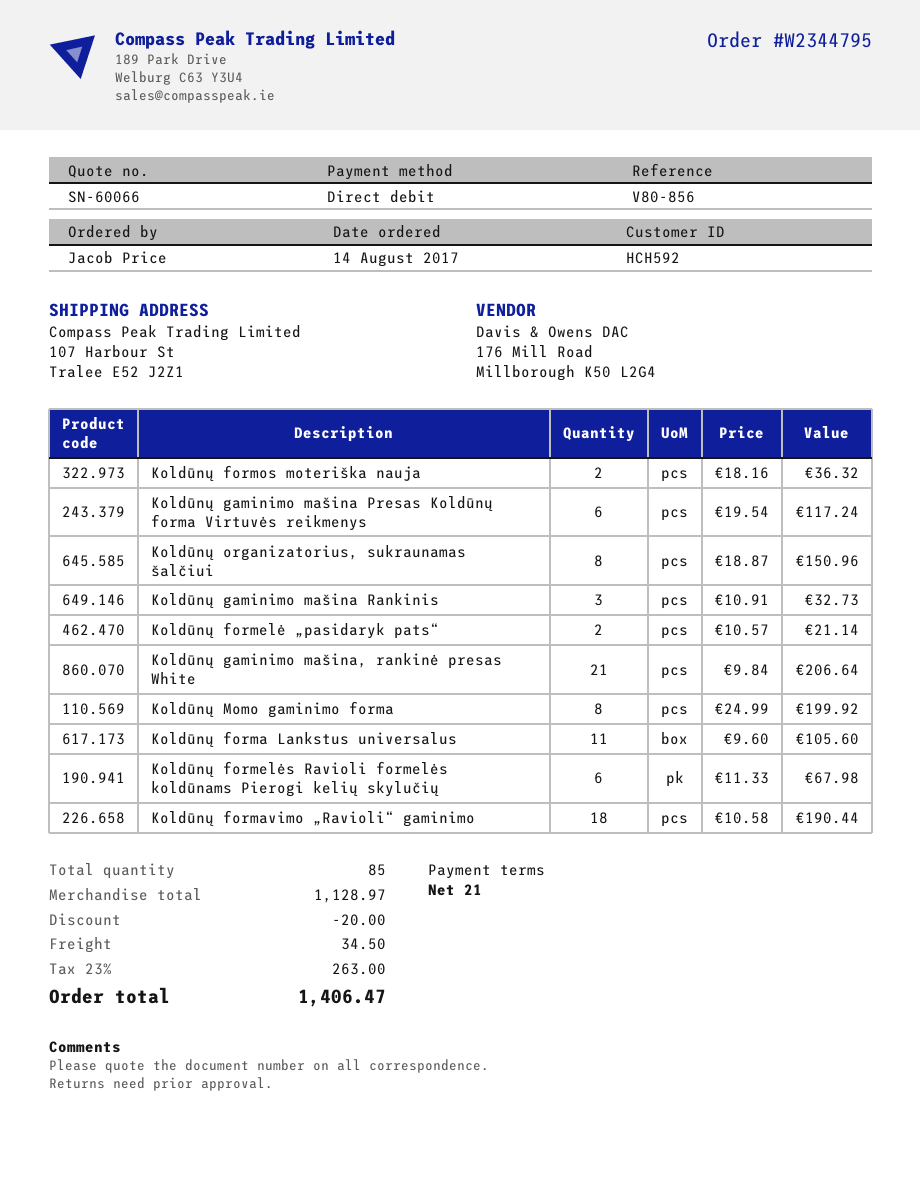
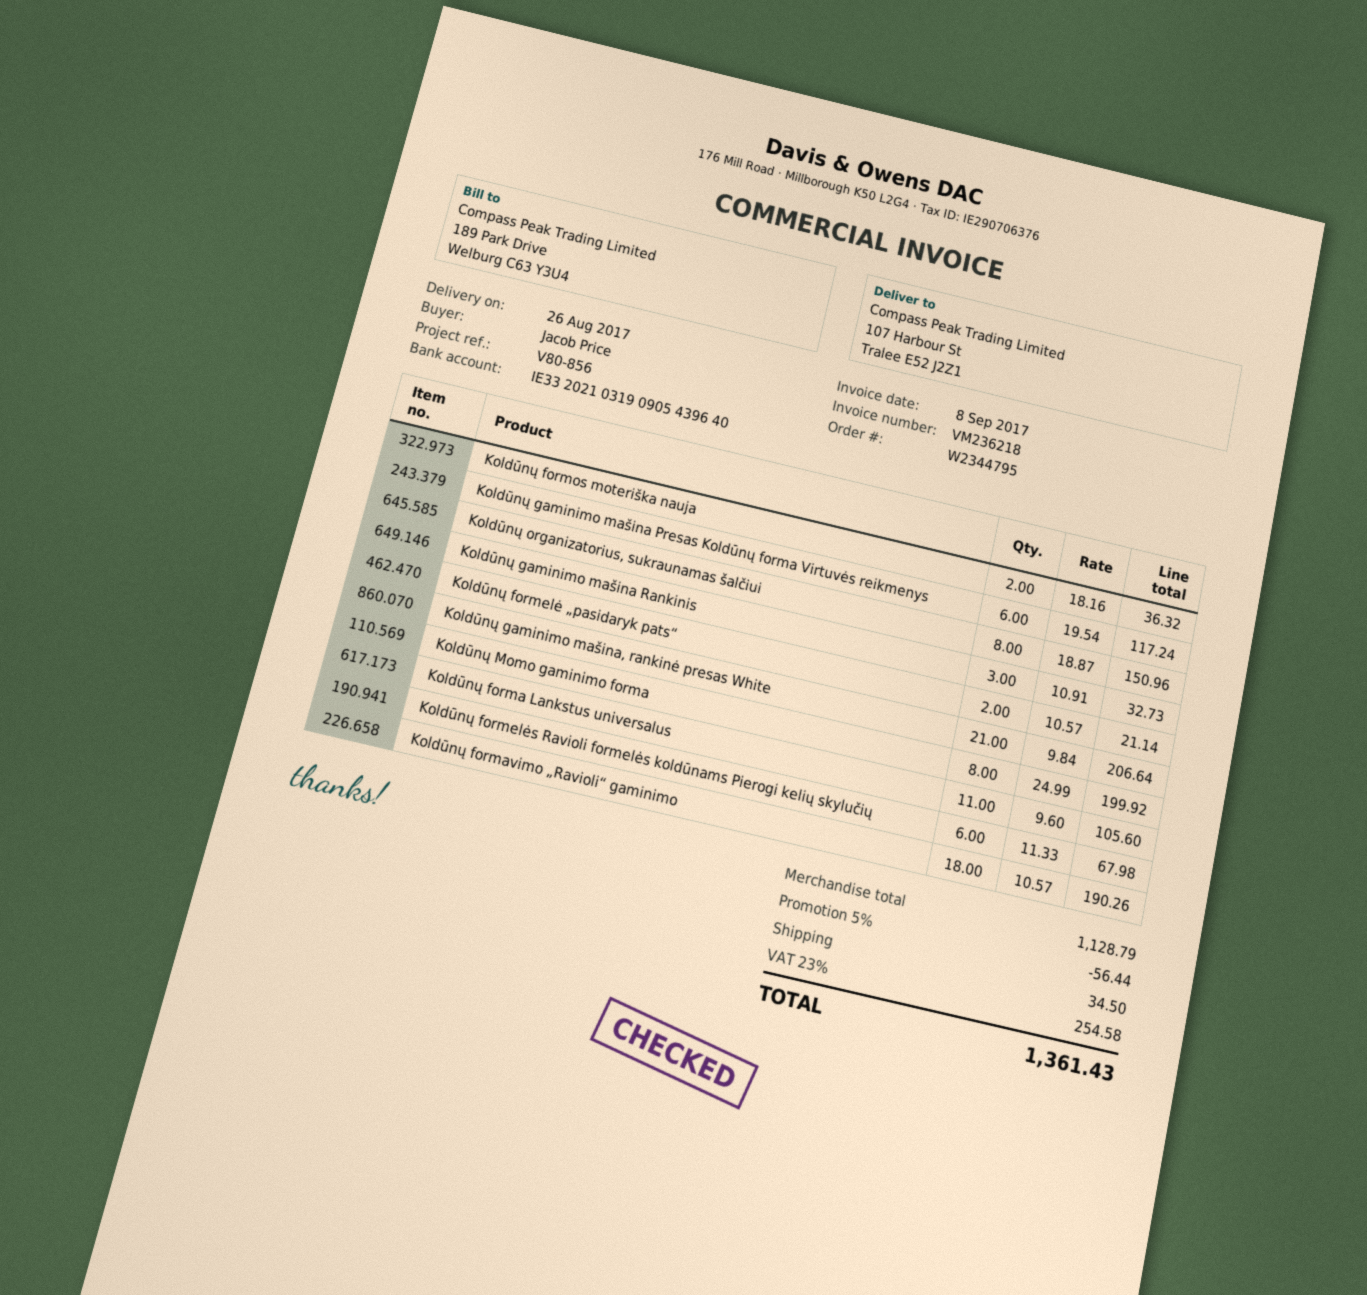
Koldūnų formavimo „Ravioli“ gaminimo: 18 x 10.58 = 190.44 -> 18 x 10.57 = 190.26
subtotal: 1128.97 -> 1128.79
discount: 20.00 -> 56.44
tax: 23% = 263.00 -> 23% = 254.58
total: 1406.47 -> 1361.43

